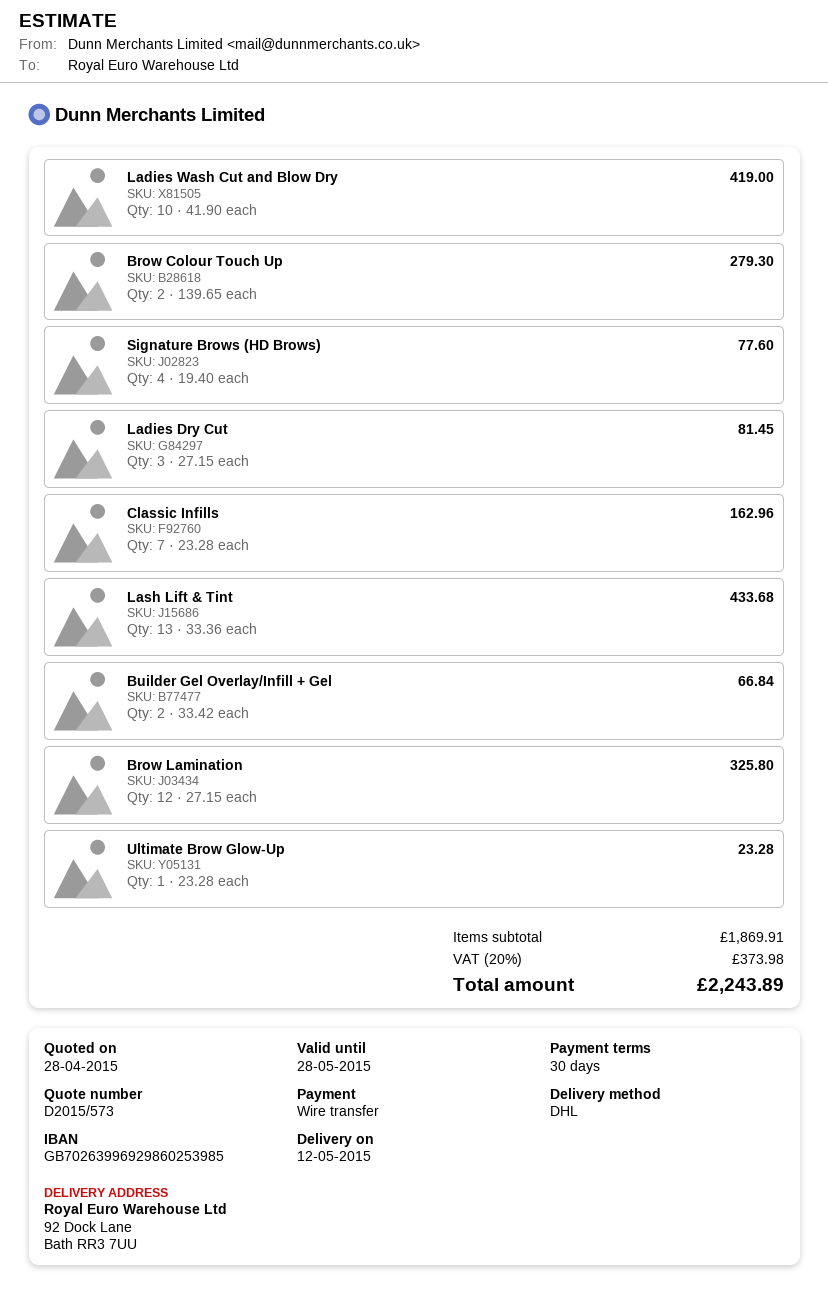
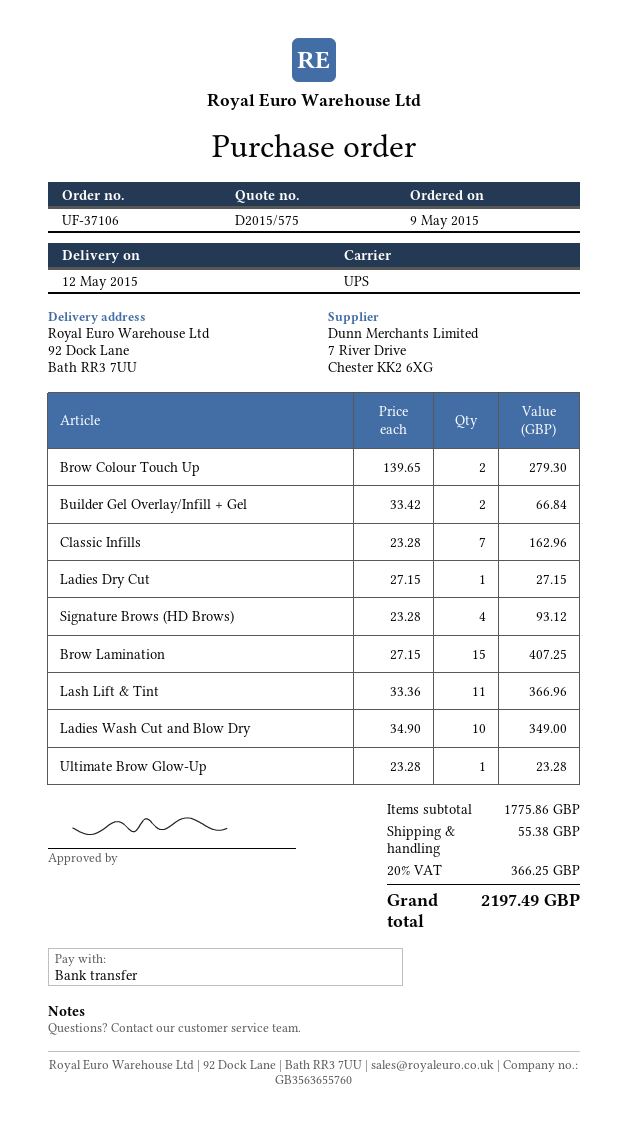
quote number: D2015/573 -> D2015/575
shipping method: DHL -> UPS
Ladies Wash Cut and Blow Dry: 10 x 41.90 = 419.00 -> 10 x 34.90 = 349.00
Signature Brows (HD Brows): 4 x 19.40 = 77.60 -> 4 x 23.28 = 93.12
Ladies Dry Cut: 3 x 27.15 = 81.45 -> 1 x 27.15 = 27.15
Lash Lift & Tint: 13 x 33.36 = 433.68 -> 11 x 33.36 = 366.96
Brow Lamination: 12 x 27.15 = 325.80 -> 15 x 27.15 = 407.25
subtotal: 1869.91 -> 1775.86
shipping: none -> 55.38
tax: 20% = 373.98 -> 20% = 366.25
total: 2243.89 -> 2197.49

